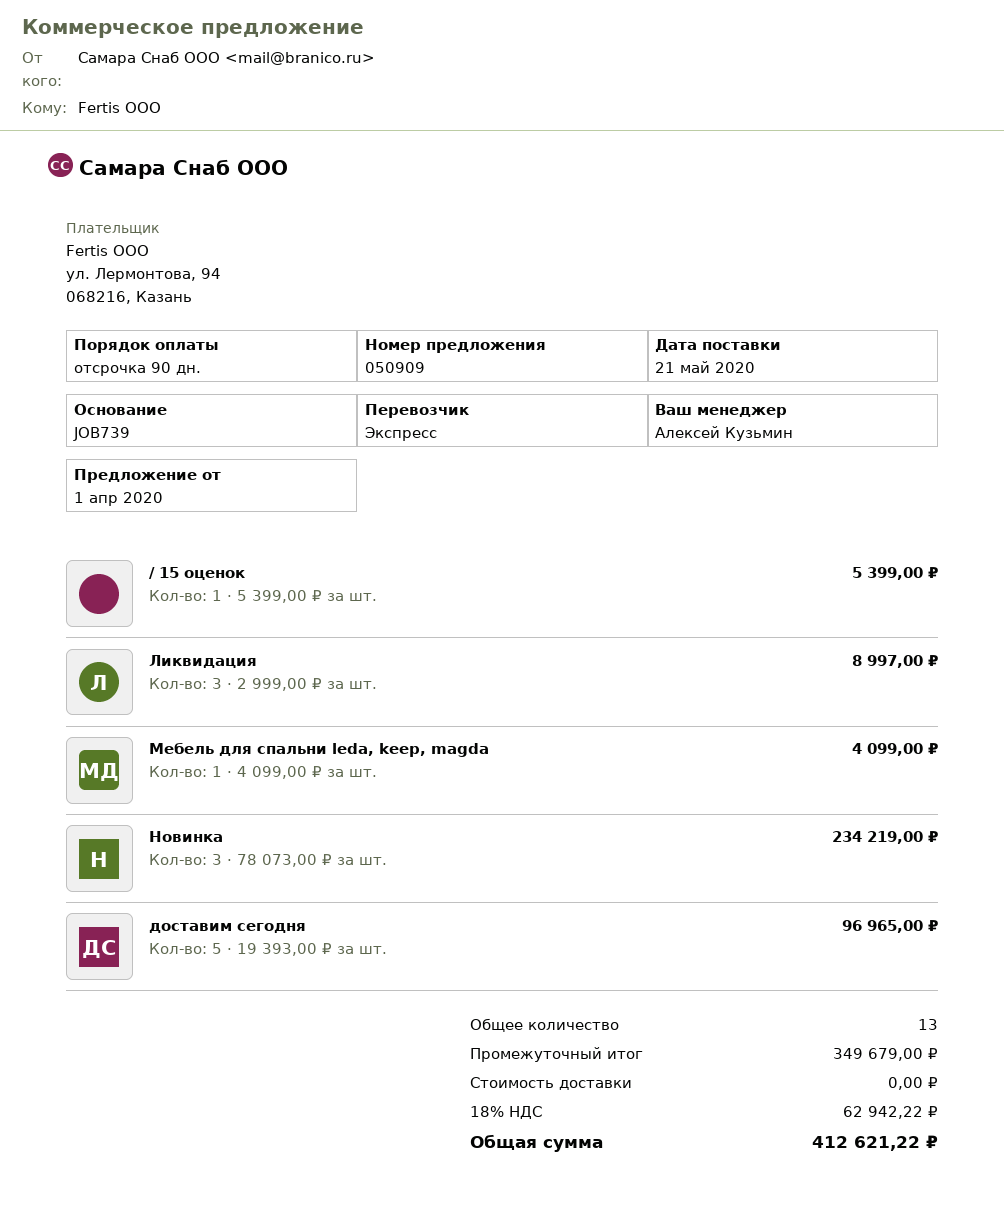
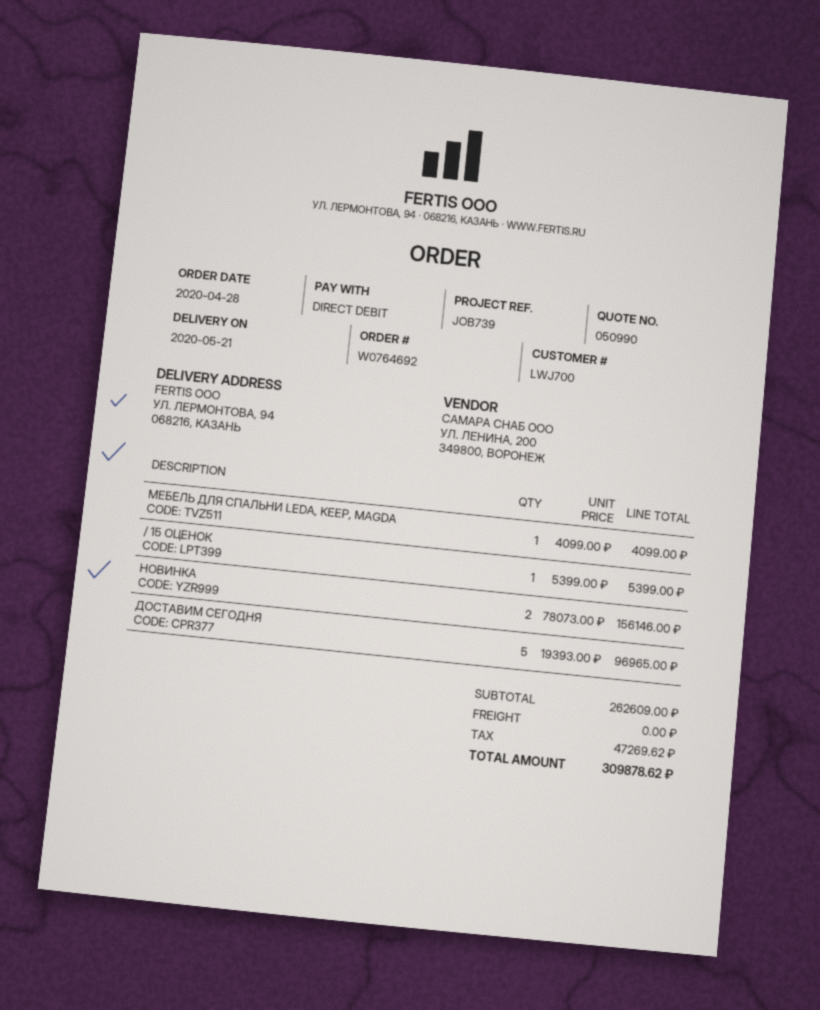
quote number: 050909 -> 050990
Ликвидация: 3 x 2999.00 = 8997.00 -> none
Новинка: 3 x 78073.00 = 234219.00 -> 2 x 78073.00 = 156146.00
subtotal: 349679.00 -> 262609.00
tax: 62942.22 -> 47269.62
total: 412621.22 -> 309878.62

